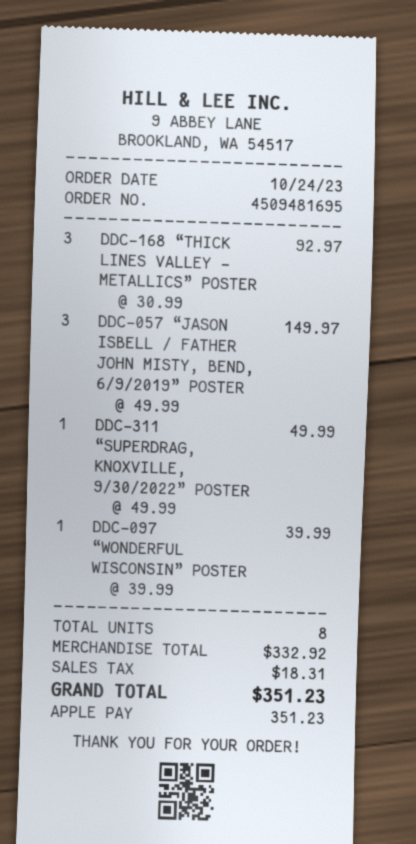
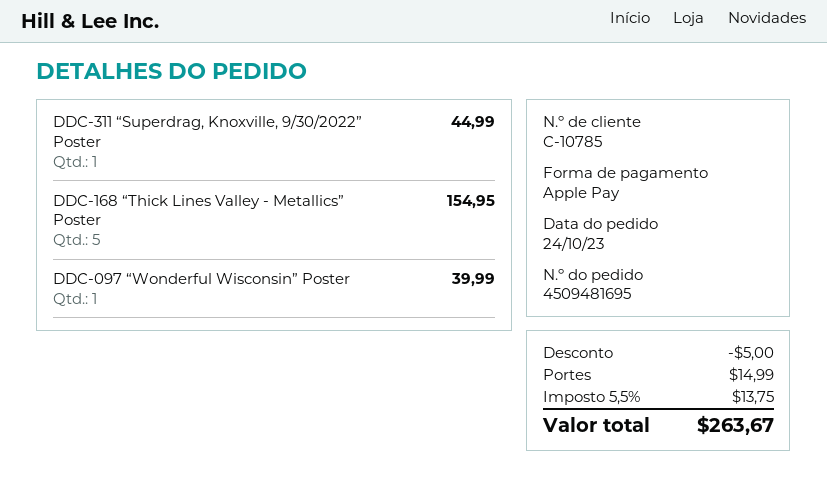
DDC-168 “THICK LINES VALLEY - METALLICS” POSTER: 3 for 92.97 -> 5 for 154.95
DDC-057 “JASON ISBELL / FATHER JOHN MISTY, BEND, 6/9/2019” POSTER: 3 for 149.97 -> none
DDC-311 “SUPERDRAG, KNOXVILLE, 9/30/2022” POSTER: 1 for 49.99 -> 1 for 44.99
discount: none -> 5.00
shipping: none -> 14.99
tax: 18.31 -> 13.75
total: 351.23 -> 263.67

